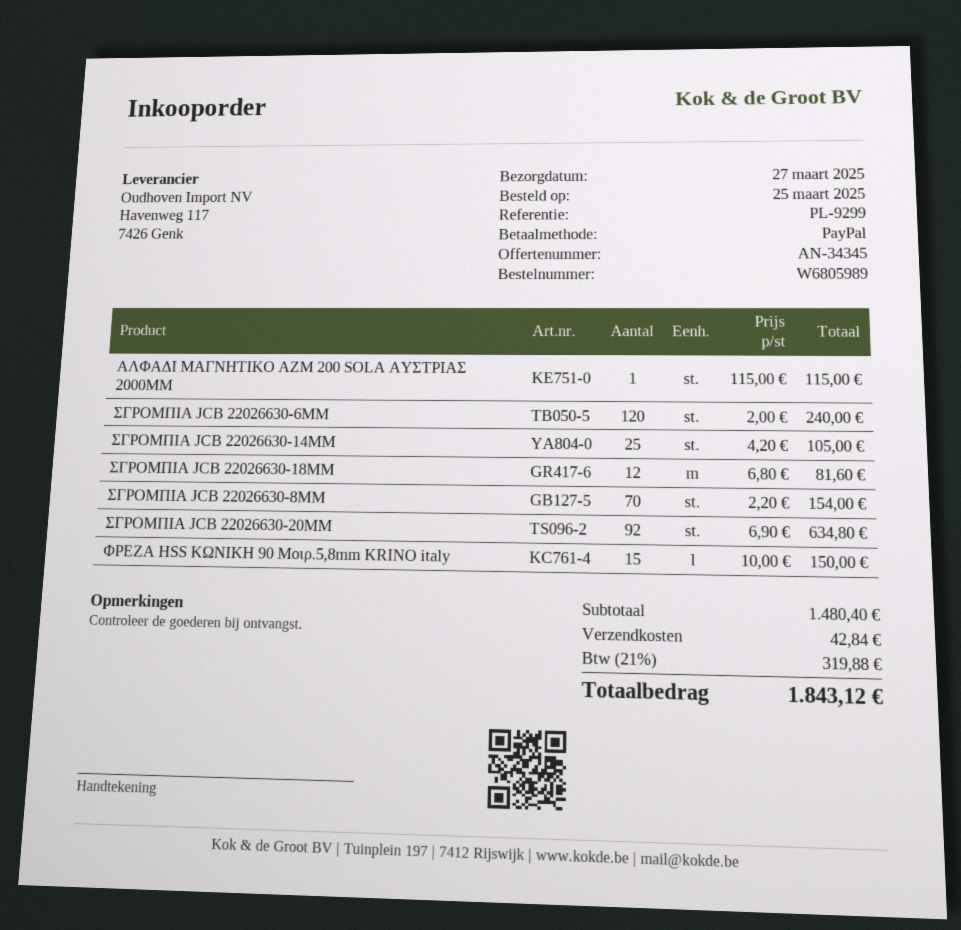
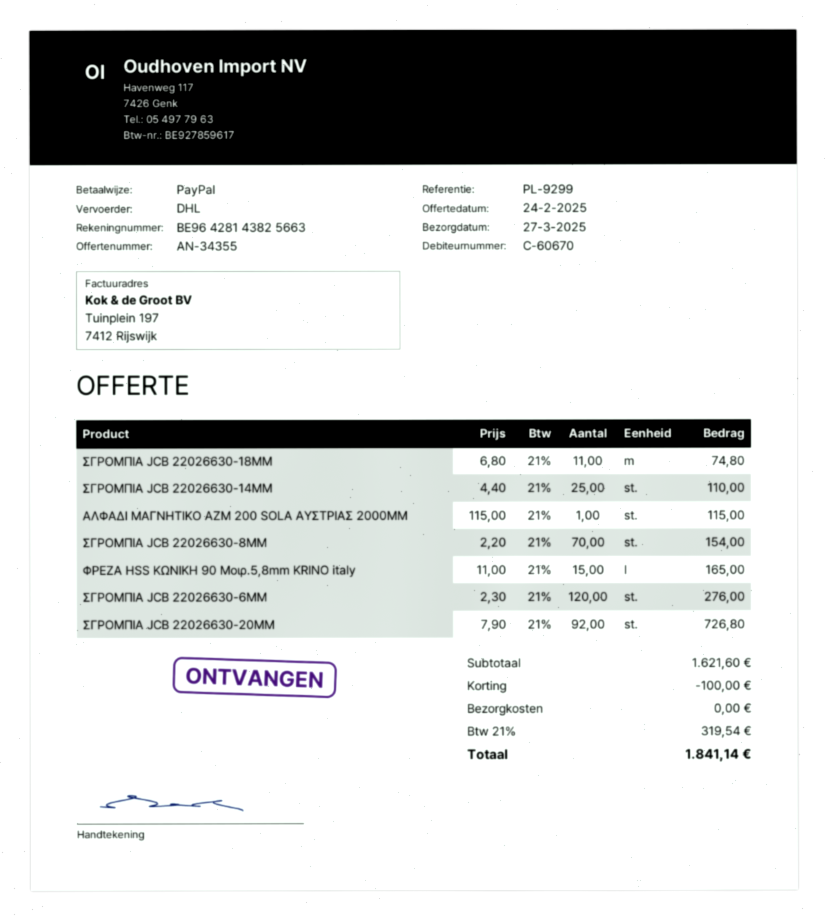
quote number: AN-34345 -> AN-34355
ΣΓΡΟΜΠΙΑ JCB 22026630-6MM: 120 x 2.00 = 240.00 -> 120 x 2.30 = 276.00
ΣΓΡΟΜΠΙΑ JCB 22026630-14MM: 25 x 4.20 = 105.00 -> 25 x 4.40 = 110.00
ΣΓΡΟΜΠΙΑ JCB 22026630-18MM: 12 x 6.80 = 81.60 -> 11 x 6.80 = 74.80
ΣΓΡΟΜΠΙΑ JCB 22026630-20MM: 92 x 6.90 = 634.80 -> 92 x 7.90 = 726.80
ΦΡΕΖΑ HSS ΚΩΝΙΚΗ 90 Μοιρ.5,8mm KRINO italy: 15 x 10.00 = 150.00 -> 15 x 11.00 = 165.00
subtotal: 1480.40 -> 1621.60
discount: none -> 100.00
shipping: 42.84 -> 0.00
tax: 21% = 319.88 -> 21% = 319.54
total: 1843.12 -> 1841.14

